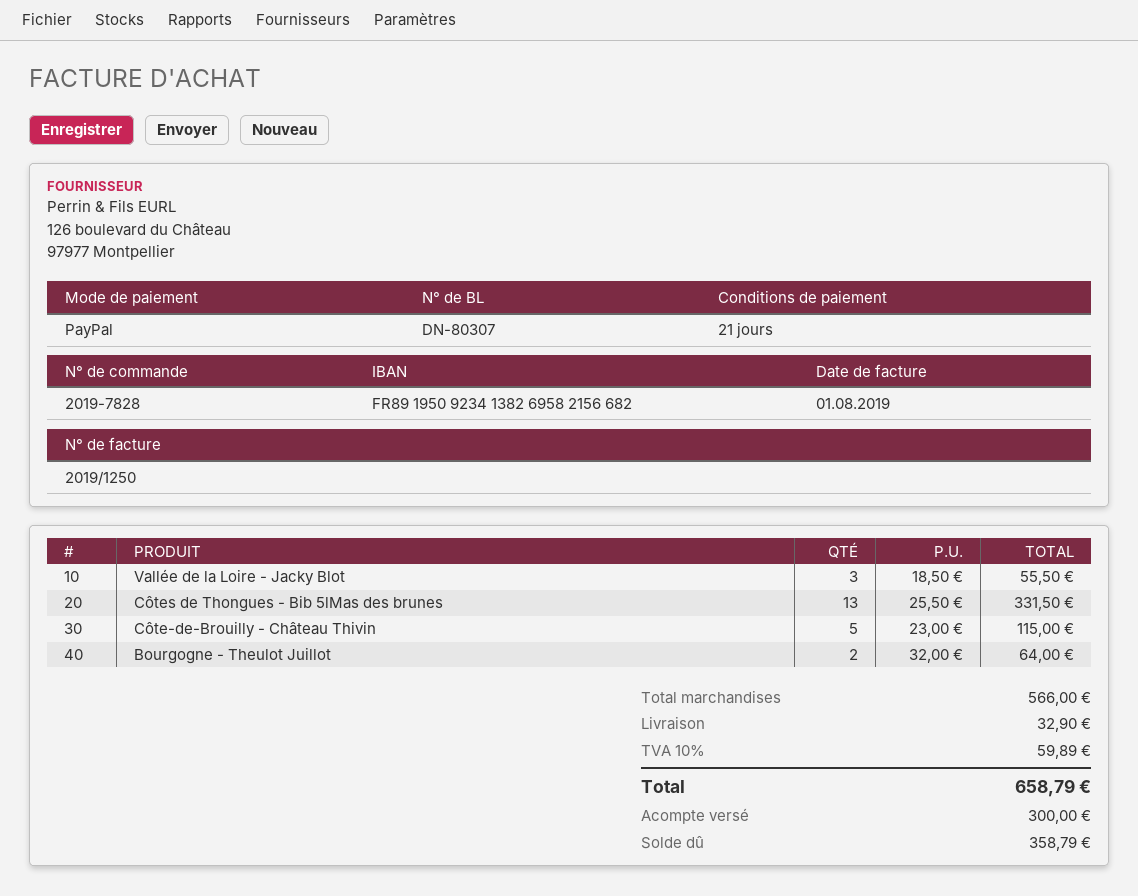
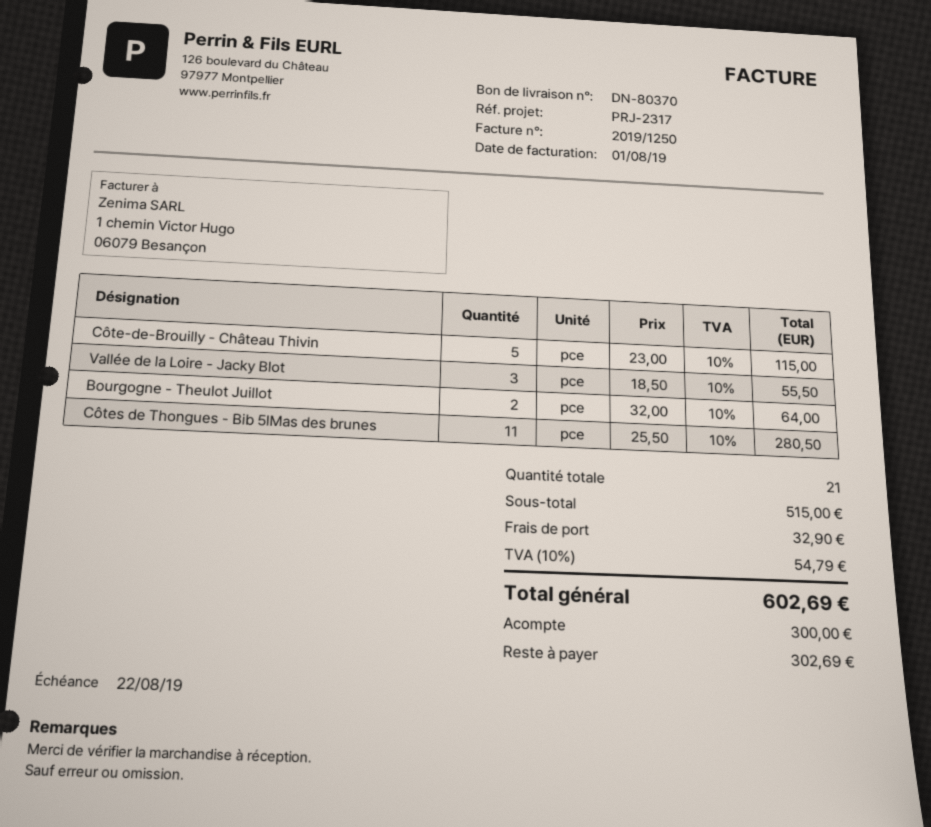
delivery note number: DN-80307 -> DN-80370
Côtes de Thongues - Bib 5lMas des brunes: 13 x 25.50 = 331.50 -> 11 x 25.50 = 280.50
subtotal: 566.00 -> 515.00
tax: 10% = 59.89 -> 10% = 54.79
total: 658.79 -> 602.69
balance: 358.79 -> 302.69

